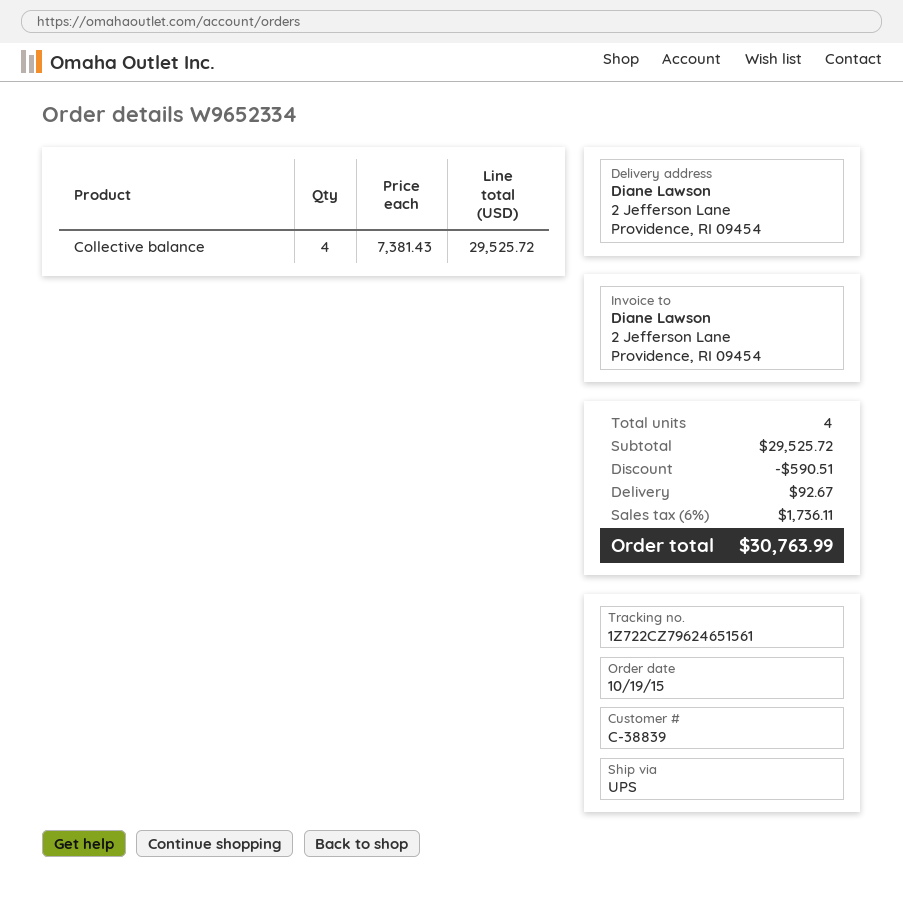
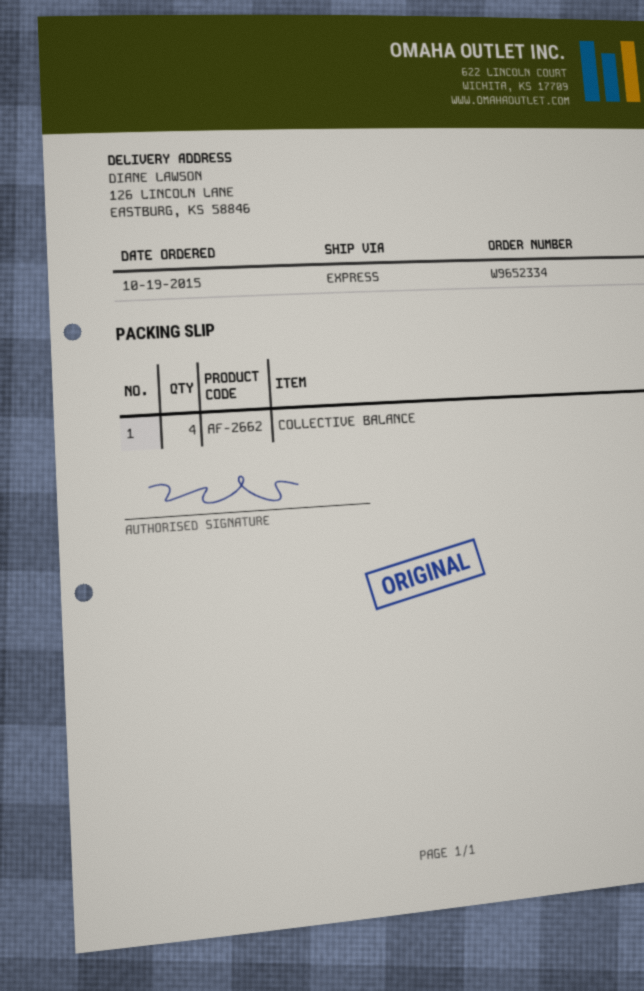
shipping method: UPS -> express
ship to: 2 Jefferson Lane, Providence, RI 09454 -> 126 LINCOLN LANE, EASTBURG, KS 58846

